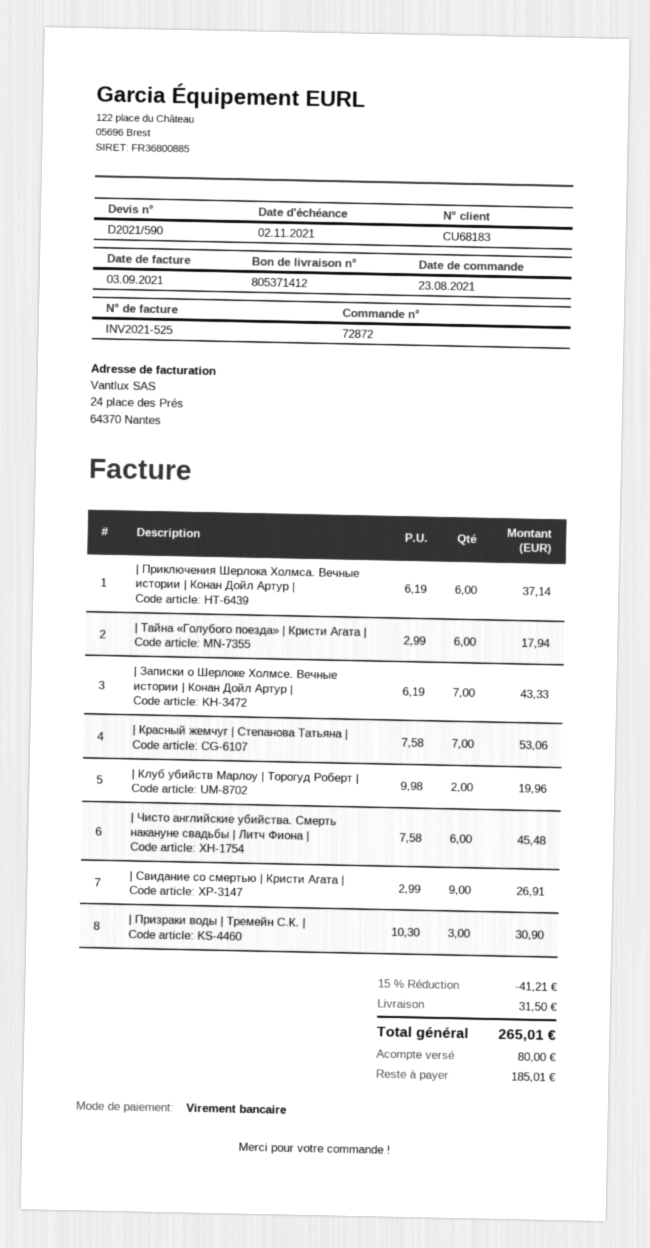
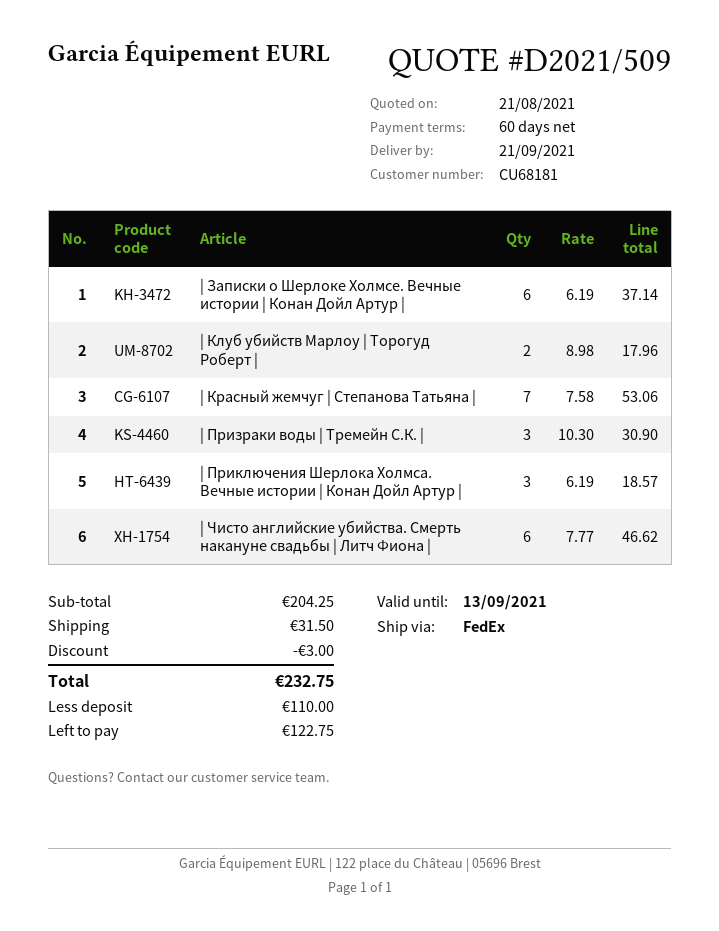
quote number: D2021/590 -> D2021/509
customer number: CU68183 -> CU68181
| Приключения Шерлока Холмса. Вечные истории | Конан Дойл Артур |: 6 x 6.19 = 37.14 -> 3 x 6.19 = 18.57
| Тайна «Голубого поезда» | Кристи Агата |: 6 x 2.99 = 17.94 -> none
| Записки о Шерлоке Холмсе. Вечные истории | Конан Дойл Артур |: 7 x 6.19 = 43.33 -> 6 x 6.19 = 37.14
| Клуб убийств Марлоу | Торогуд Роберт |: 2 x 9.98 = 19.96 -> 2 x 8.98 = 17.96
| Чисто английские убийства. Смерть накануне свадьбы | Литч Фиона |: 6 x 7.58 = 45.48 -> 6 x 7.77 = 46.62
| Свидание со смертью | Кристи Агата |: 9 x 2.99 = 26.91 -> none
discount: 41.21 -> 3.00
total: 265.01 -> 232.75
deposit: 80.00 -> 110.00
balance: 185.01 -> 122.75

